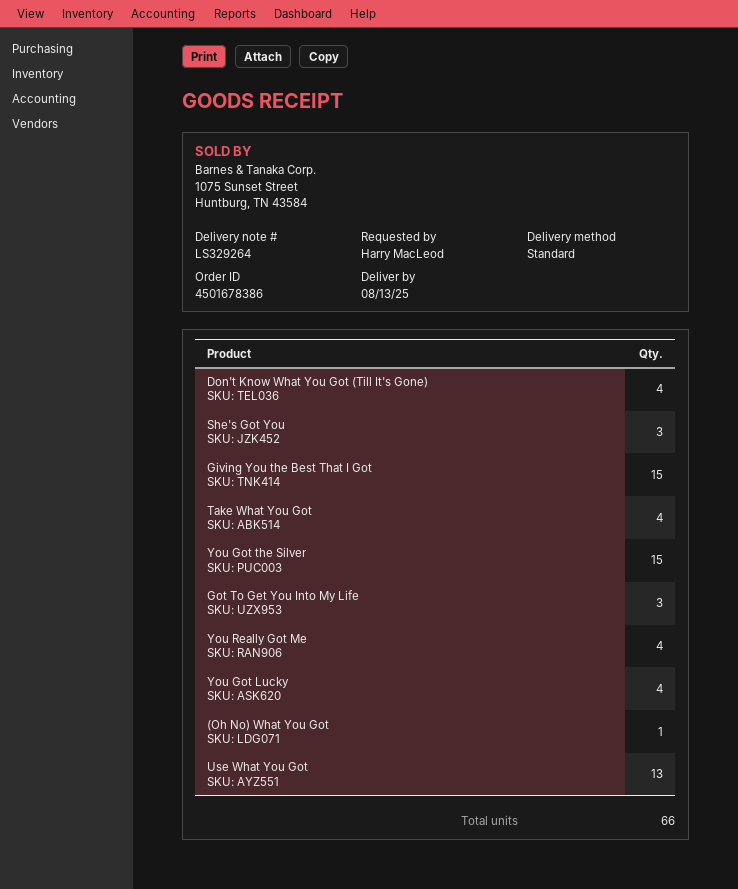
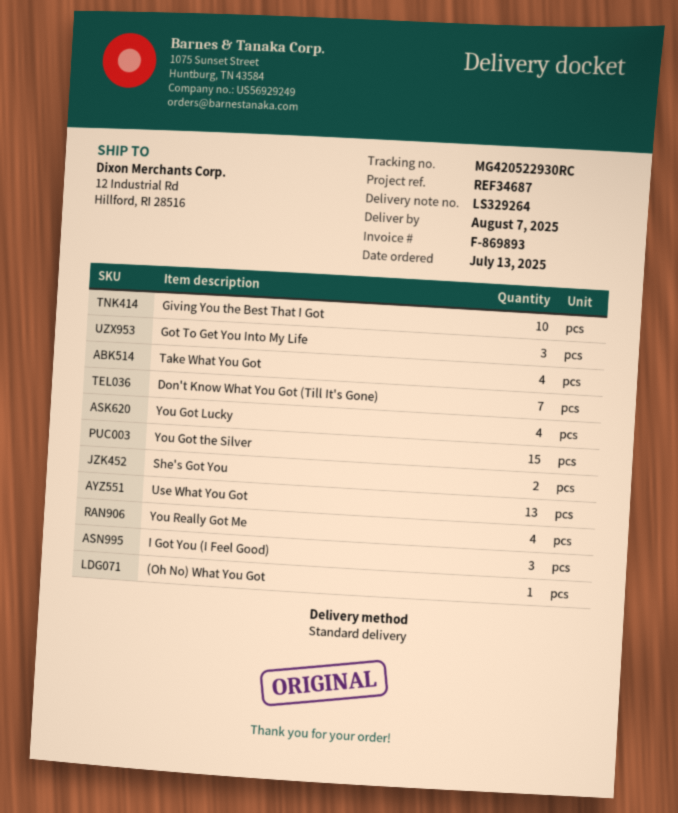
delivery date: 2025-08-13 -> 2025-08-07
Don't Know What You Got (Till It's Gone): 4 -> 7
She's Got You: 3 -> 2
Giving You the Best That I Got: 15 -> 10
I Got You (I Feel Good): none -> 3

